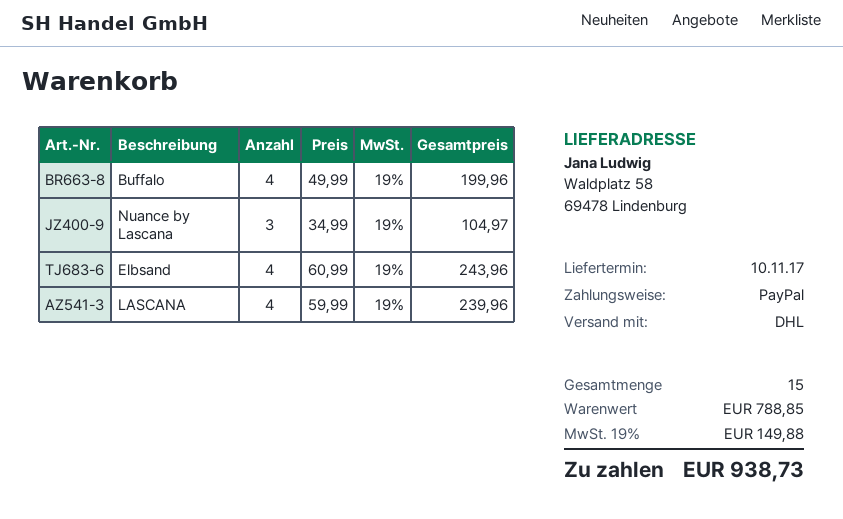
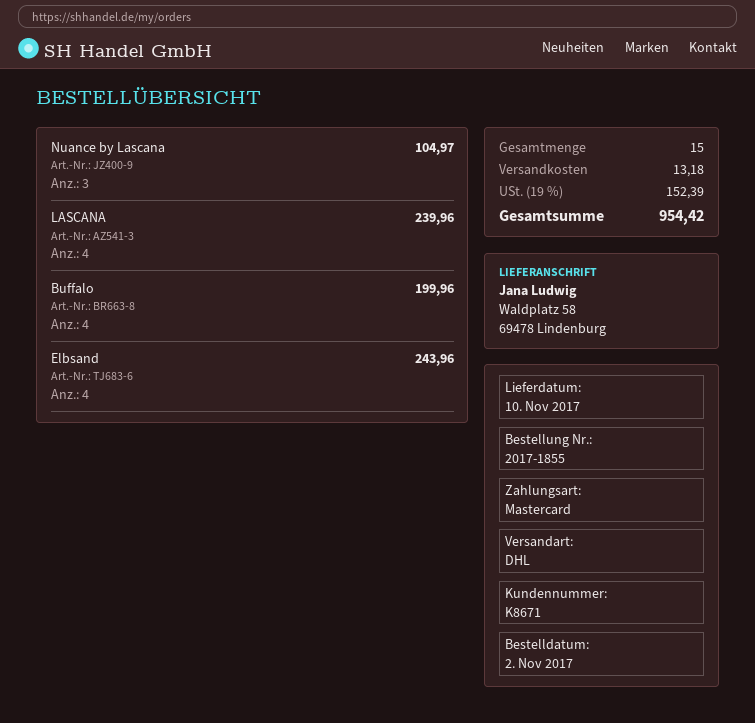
payment method: PayPal -> Mastercard
shipping: none -> 13.18
tax: 19% = 149.88 -> 19% = 152.39
total: 938.73 -> 954.42

